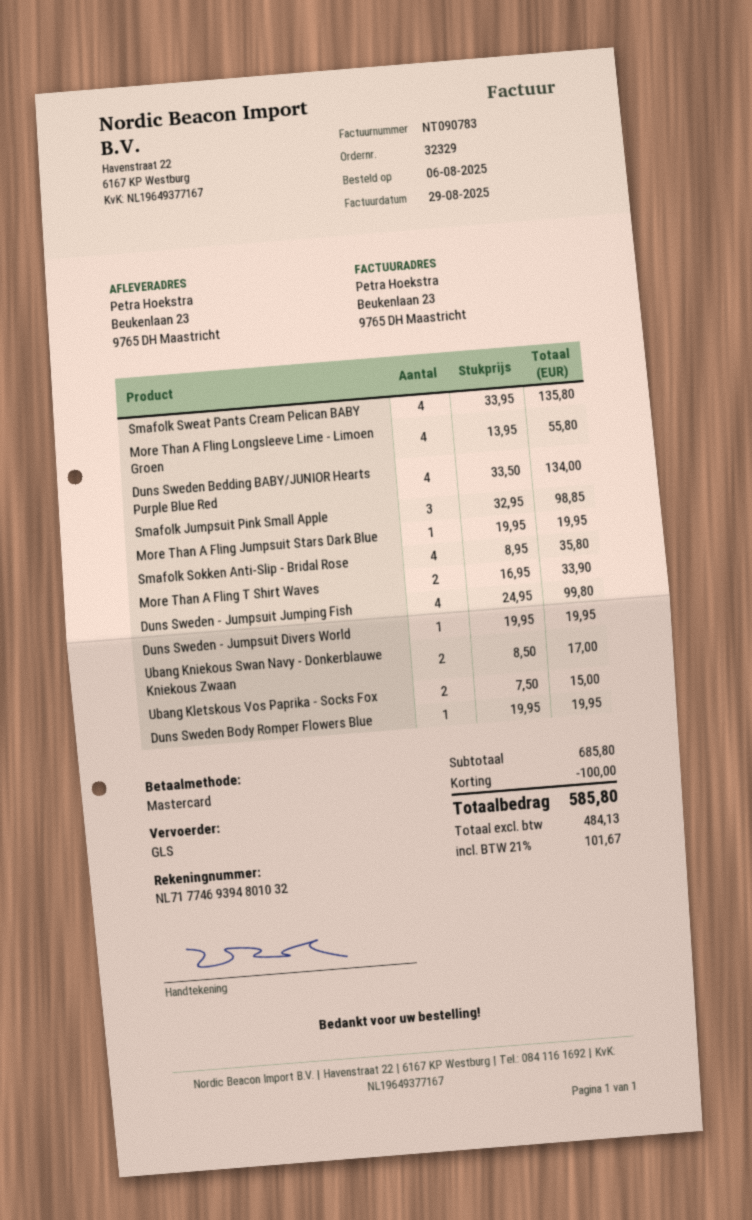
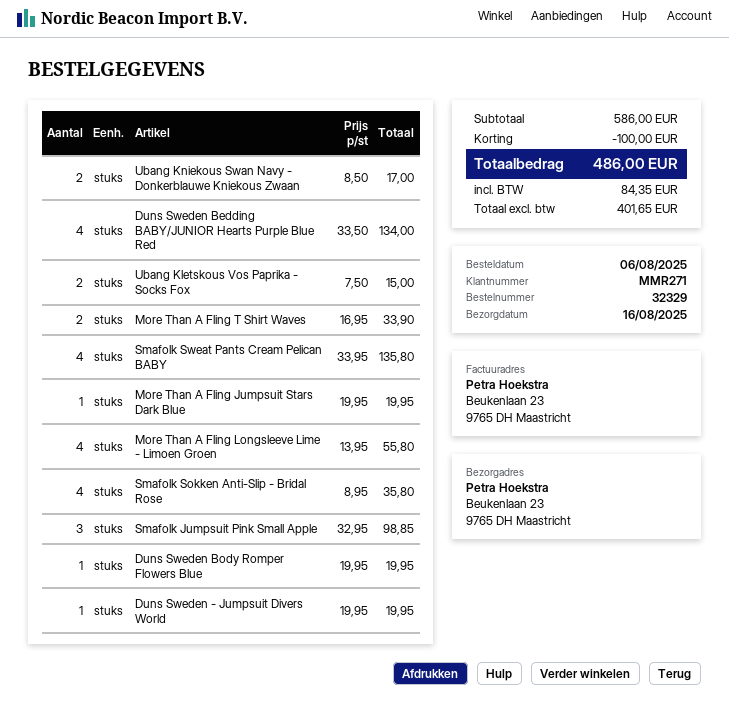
Duns Sweden - Jumpsuit Jumping Fish: 4 x 24.95 = 99.80 -> none
subtotal: 685.80 -> 586.00
net: 484.13 -> 401.65
tax: 101.67 -> 84.35
total: 585.80 -> 486.00

